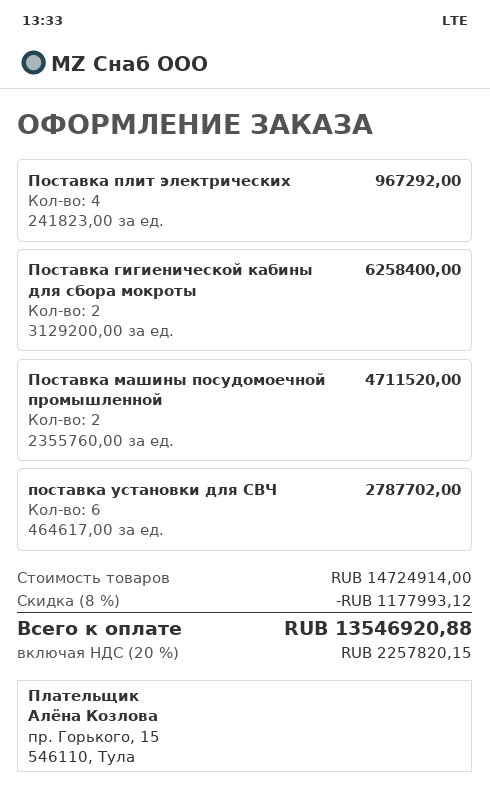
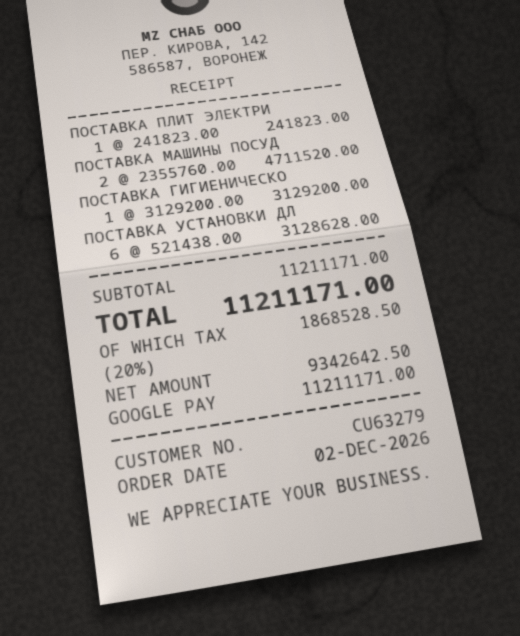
Поставка плит электрических: 4 x 241823.00 = 967292.00 -> 1 x 241823.00 = 241823.00
Поставка гигиенической кабины для сбора мокроты: 2 x 3129200.00 = 6258400.00 -> 1 x 3129200.00 = 3129200.00
поставка установки для СВЧ: 6 x 464617.00 = 2787702.00 -> 6 x 521438.00 = 3128628.00
subtotal: 14724914.00 -> 11211171.00
discount: 8% = 1177993.12 -> none
tax: 20% = 2257820.15 -> 20% = 1868528.50
total: 13546920.88 -> 11211171.00

